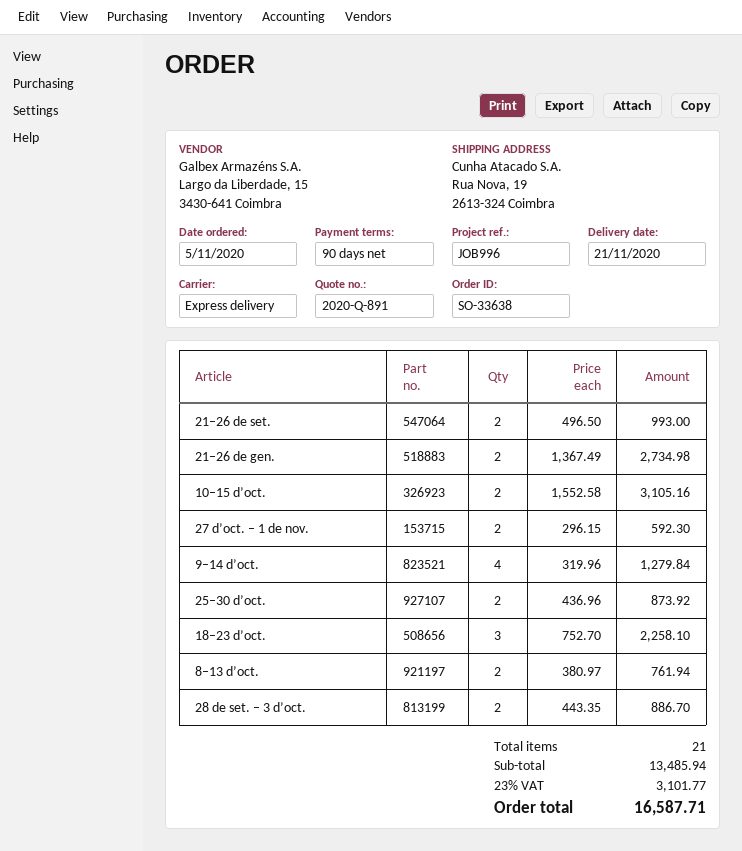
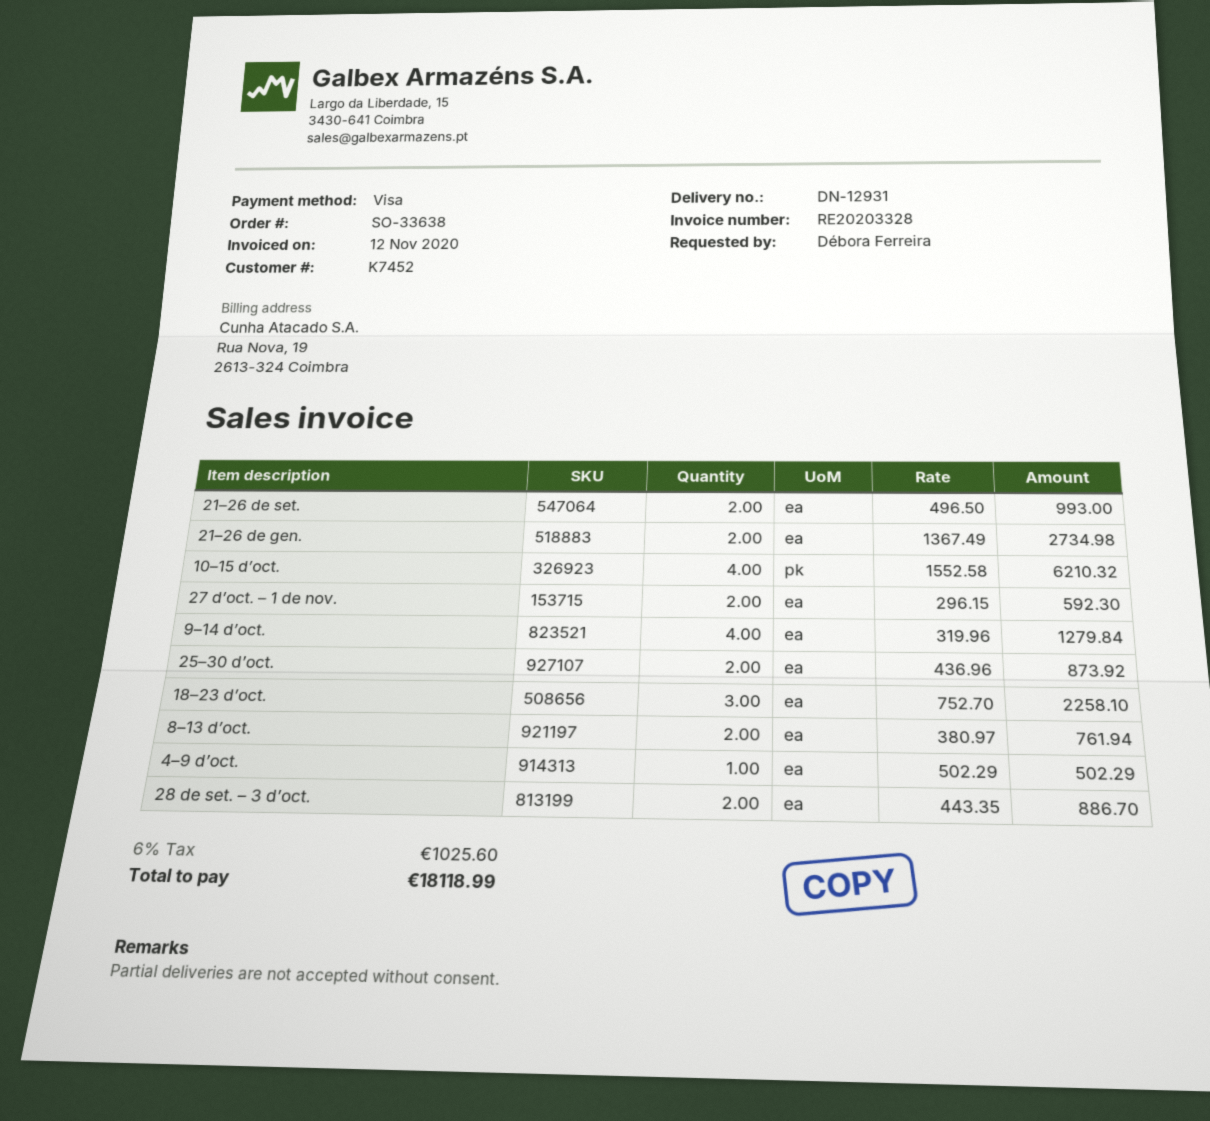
10–15 d’oct.: 2 x 1552.58 = 3105.16 -> 4 x 1552.58 = 6210.32
4–9 d’oct.: none -> 1 x 502.29 = 502.29
tax: 23% = 3101.77 -> 6% = 1025.60
total: 16587.71 -> 18118.99

